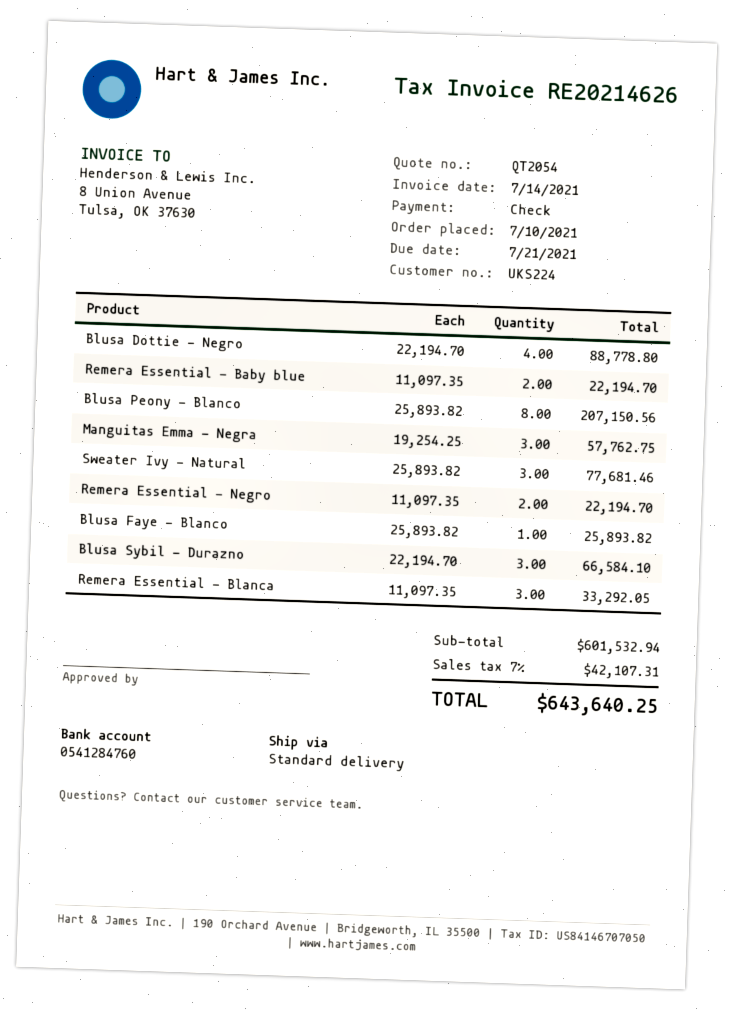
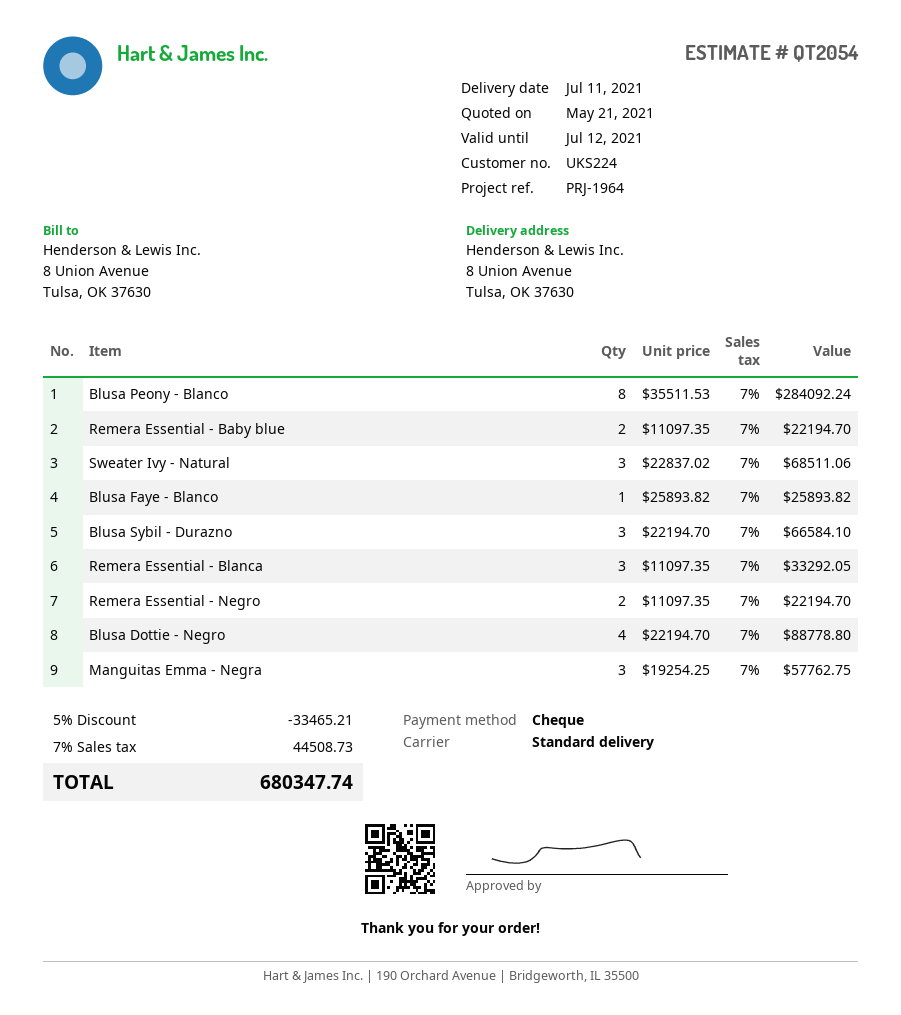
Blusa Peony - Blanco: 8 x 25893.82 = 207150.56 -> 8 x 35511.53 = 284092.24
Sweater Ivy - Natural: 3 x 25893.82 = 77681.46 -> 3 x 22837.02 = 68511.06
discount: none -> 5% = 33465.21
tax: 7% = 42107.31 -> 7% = 44508.73
total: 643640.25 -> 680347.74

